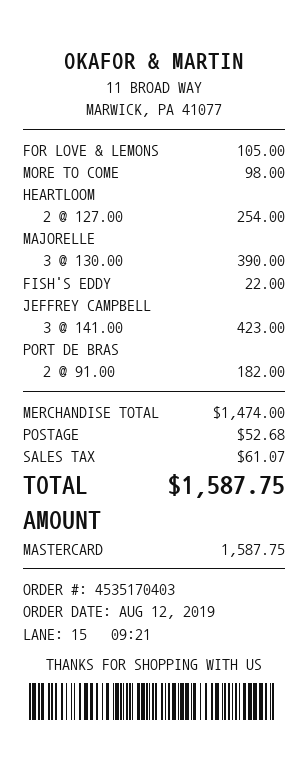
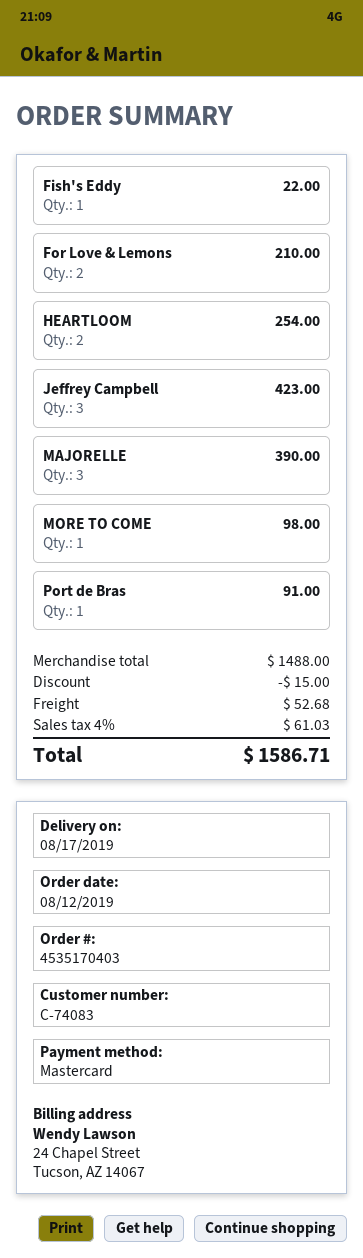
FOR LOVE & LEMONS: 1 for 105.00 -> 2 for 210.00
PORT DE BRAS: 2 for 182.00 -> 1 for 91.00
subtotal: 1474.00 -> 1488.00
discount: none -> 15.00
tax: 61.07 -> 61.03
total: 1587.75 -> 1586.71

